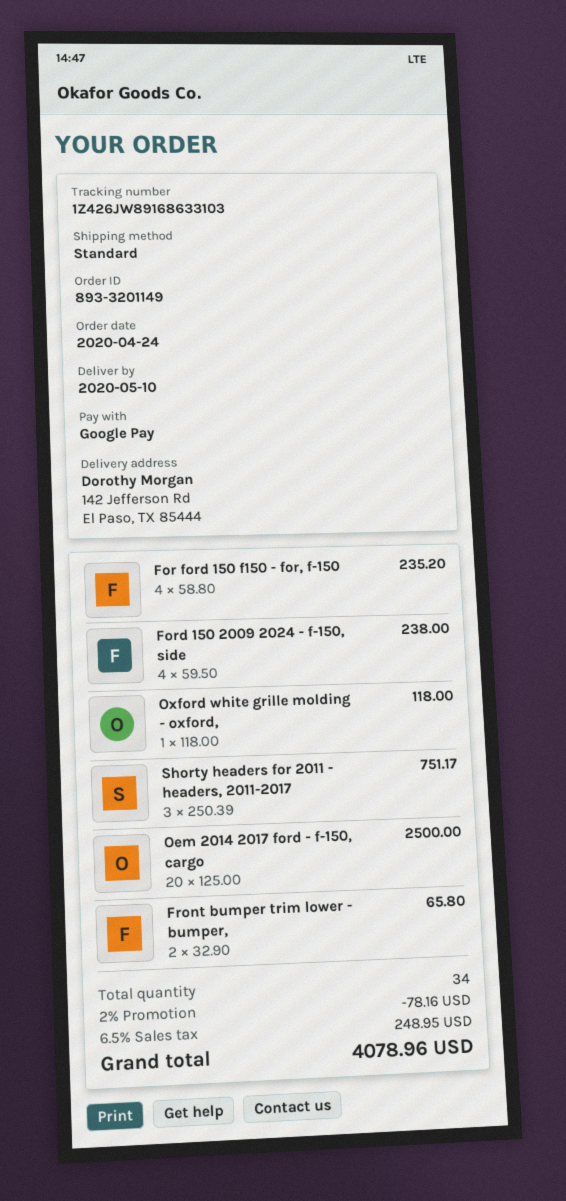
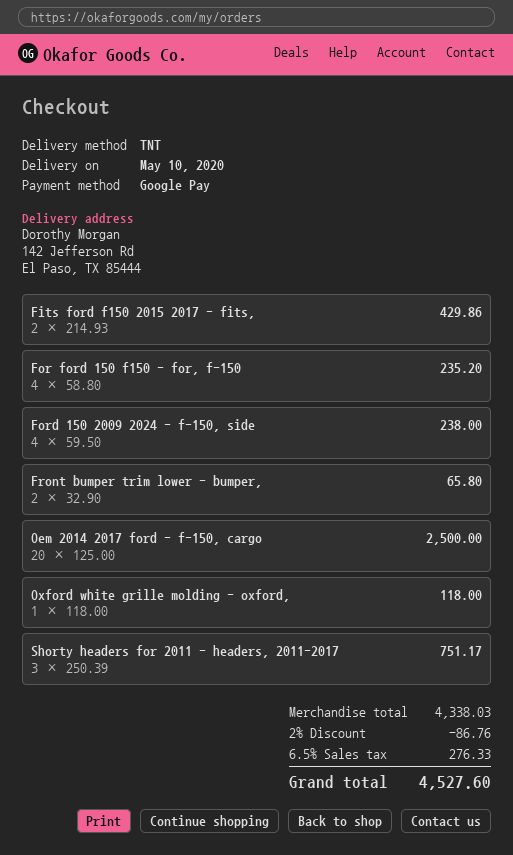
shipping method: standard -> TNT
Fits ford f150 2015 2017 - fits,: none -> 2 x 214.93 = 429.86
discount: 2% = 78.16 -> 2% = 86.76
tax: 6.5% = 248.95 -> 6.5% = 276.33
total: 4078.96 -> 4527.60

